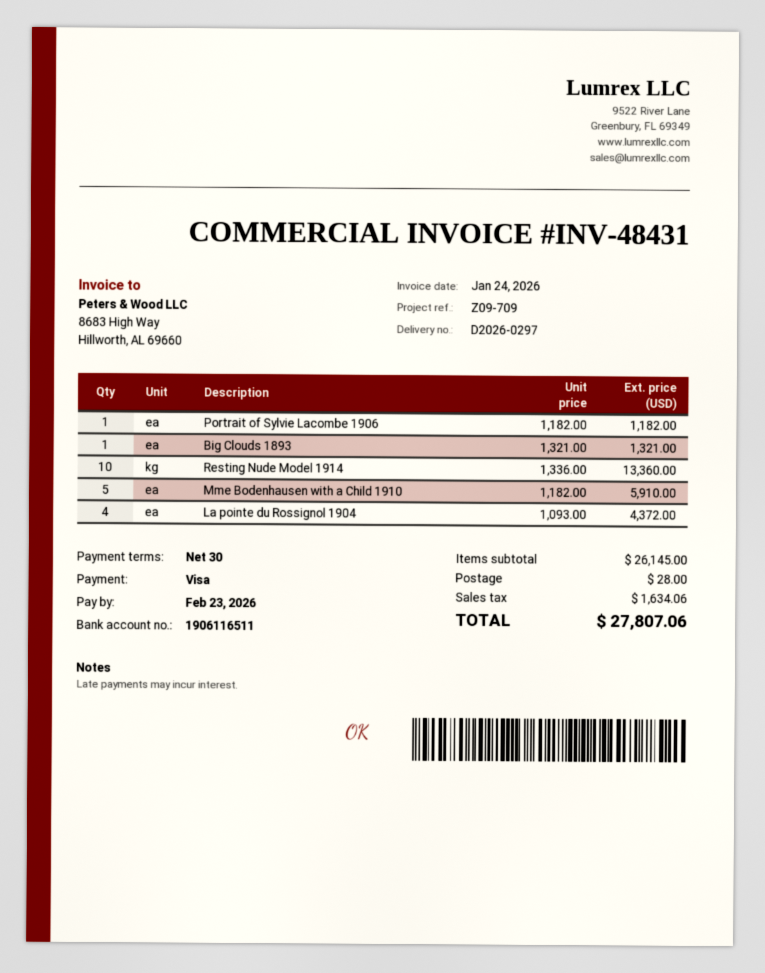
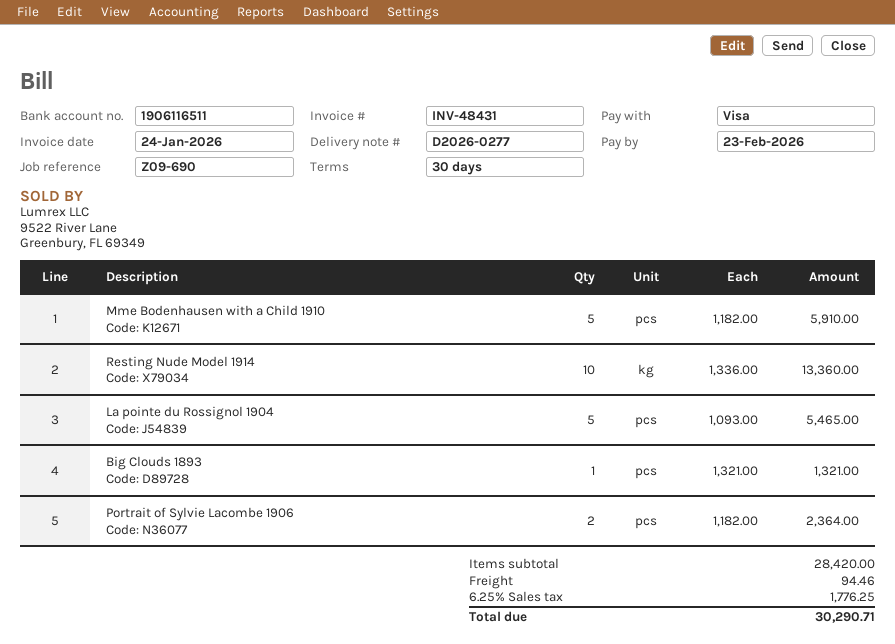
delivery note number: D2026-0297 -> D2026-0277
reference: Z09-709 -> Z09-690
Portrait of Sylvie Lacombe 1906: 1 x 1182.00 = 1182.00 -> 2 x 1182.00 = 2364.00
La pointe du Rossignol 1904: 4 x 1093.00 = 4372.00 -> 5 x 1093.00 = 5465.00
subtotal: 26145.00 -> 28420.00
shipping: 28.00 -> 94.46
tax: 1634.06 -> 1776.25
total: 27807.06 -> 30290.71

